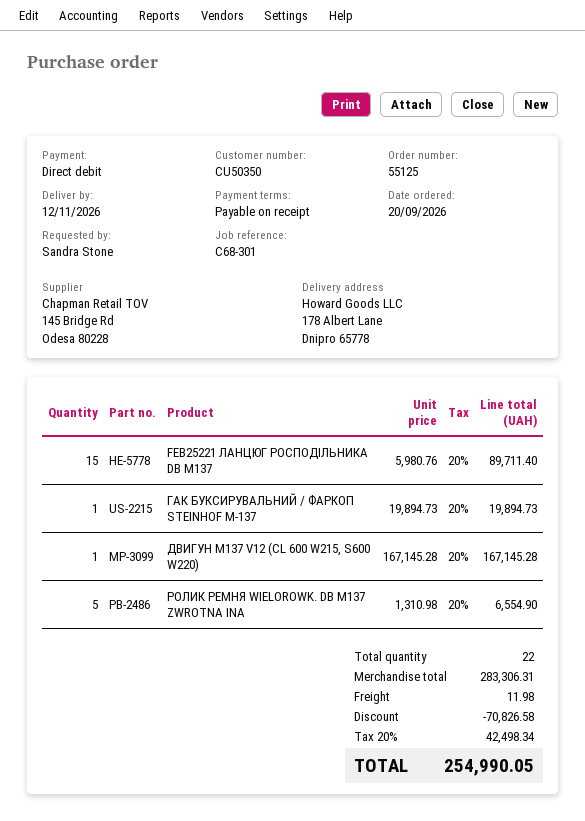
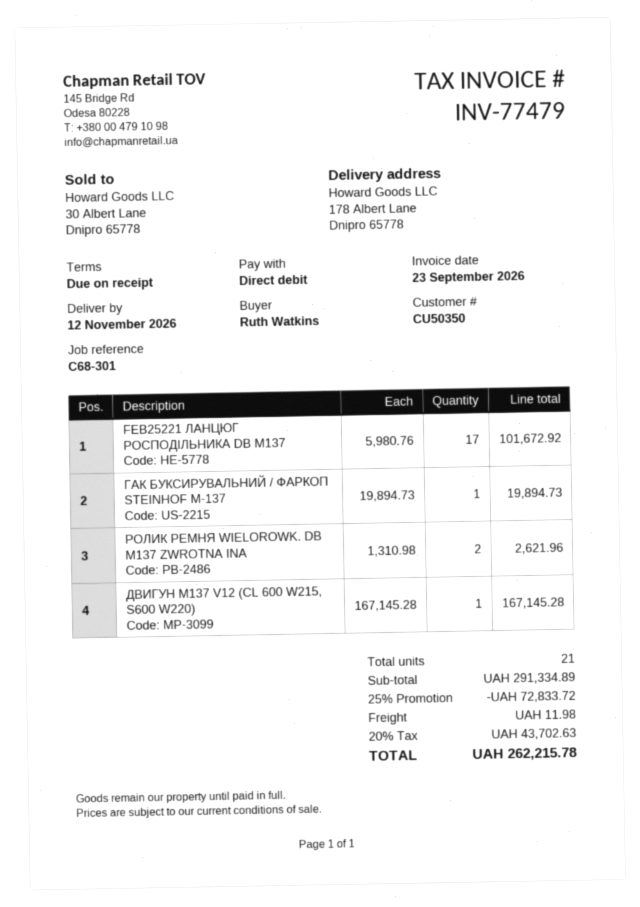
ordered by: Sandra Stone -> Ruth Watkins
FEB25221 ЛАНЦЮГ РОСПОДІЛЬНИКА DB M137: 15 x 5980.76 = 89711.40 -> 17 x 5980.76 = 101672.92
РОЛИК РЕМНЯ WIELOROWK. DB M137 ZWROTNA INA: 5 x 1310.98 = 6554.90 -> 2 x 1310.98 = 2621.96
total quantity: 22 -> 21
subtotal: 283306.31 -> 291334.89
discount: 70826.58 -> 72833.72
tax: 20% = 42498.34 -> 20% = 43702.63
total: 254990.05 -> 262215.78

